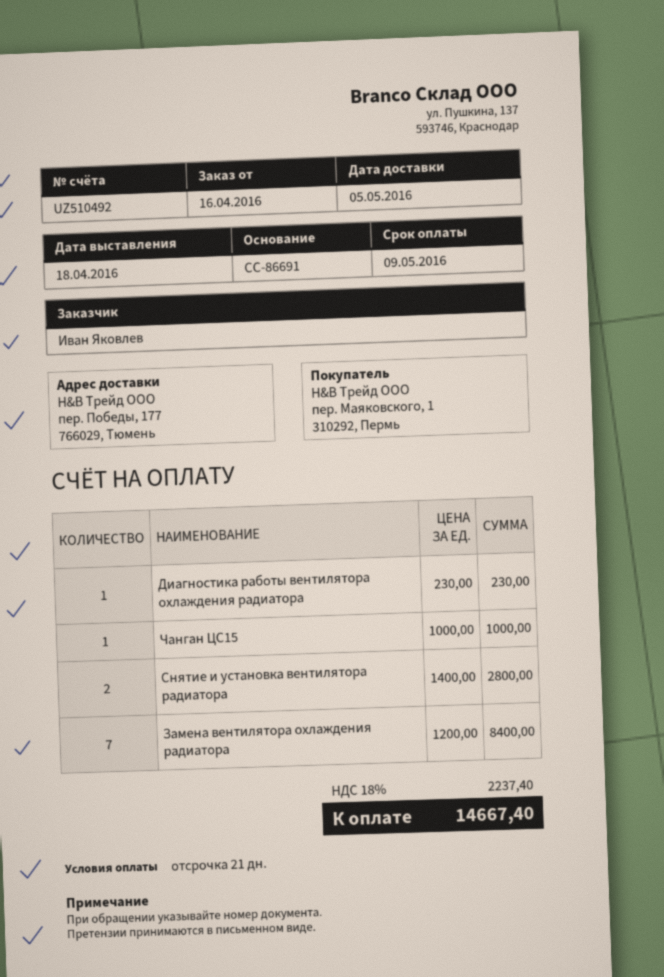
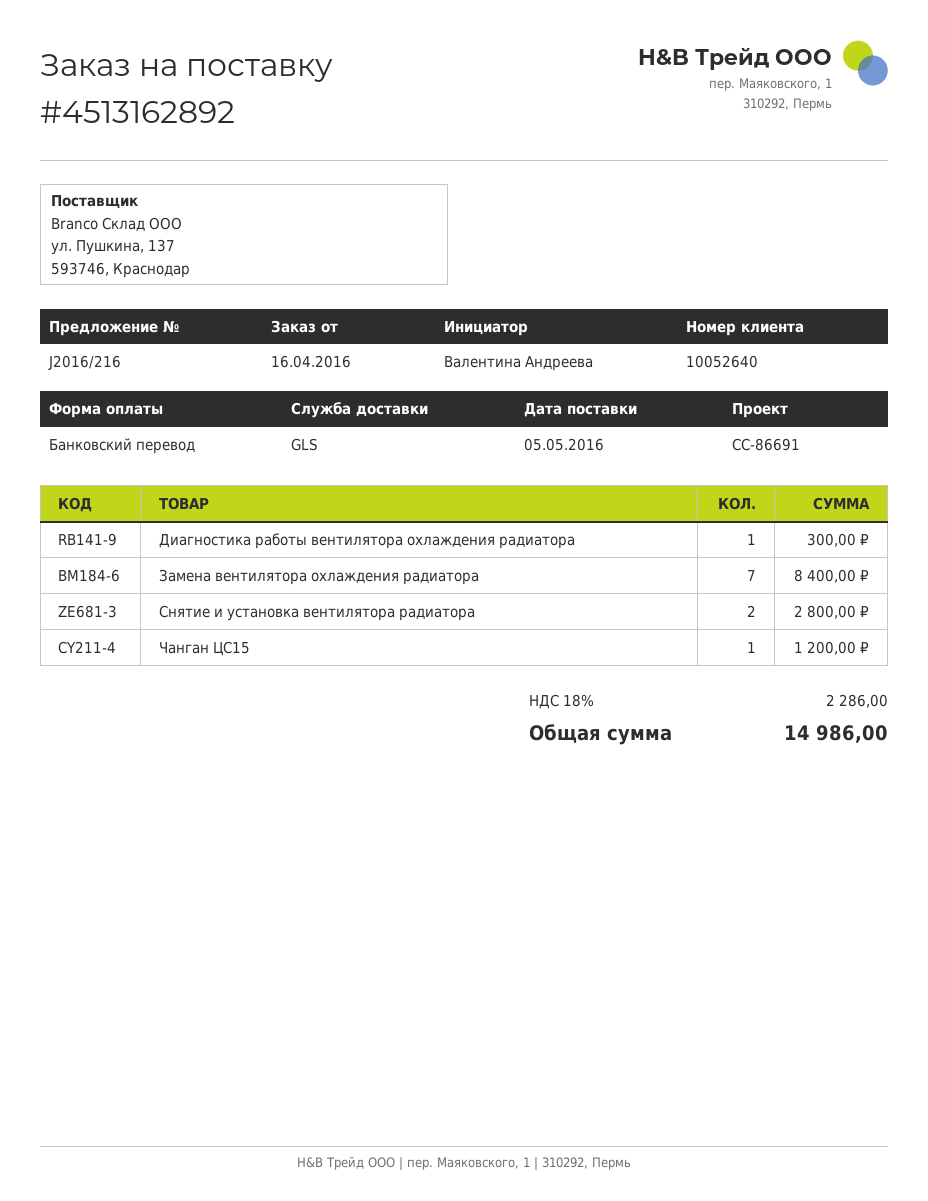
ordered by: Иван Яковлев -> Валентина Андреева
Диагностика работы вентилятора охлаждения радиатора: 1 for 230.00 -> 1 for 300.00
Чанган ЦС15: 1 for 1000.00 -> 1 for 1200.00
tax: 18% = 2237.40 -> 18% = 2286.00
total: 14667.40 -> 14986.00

